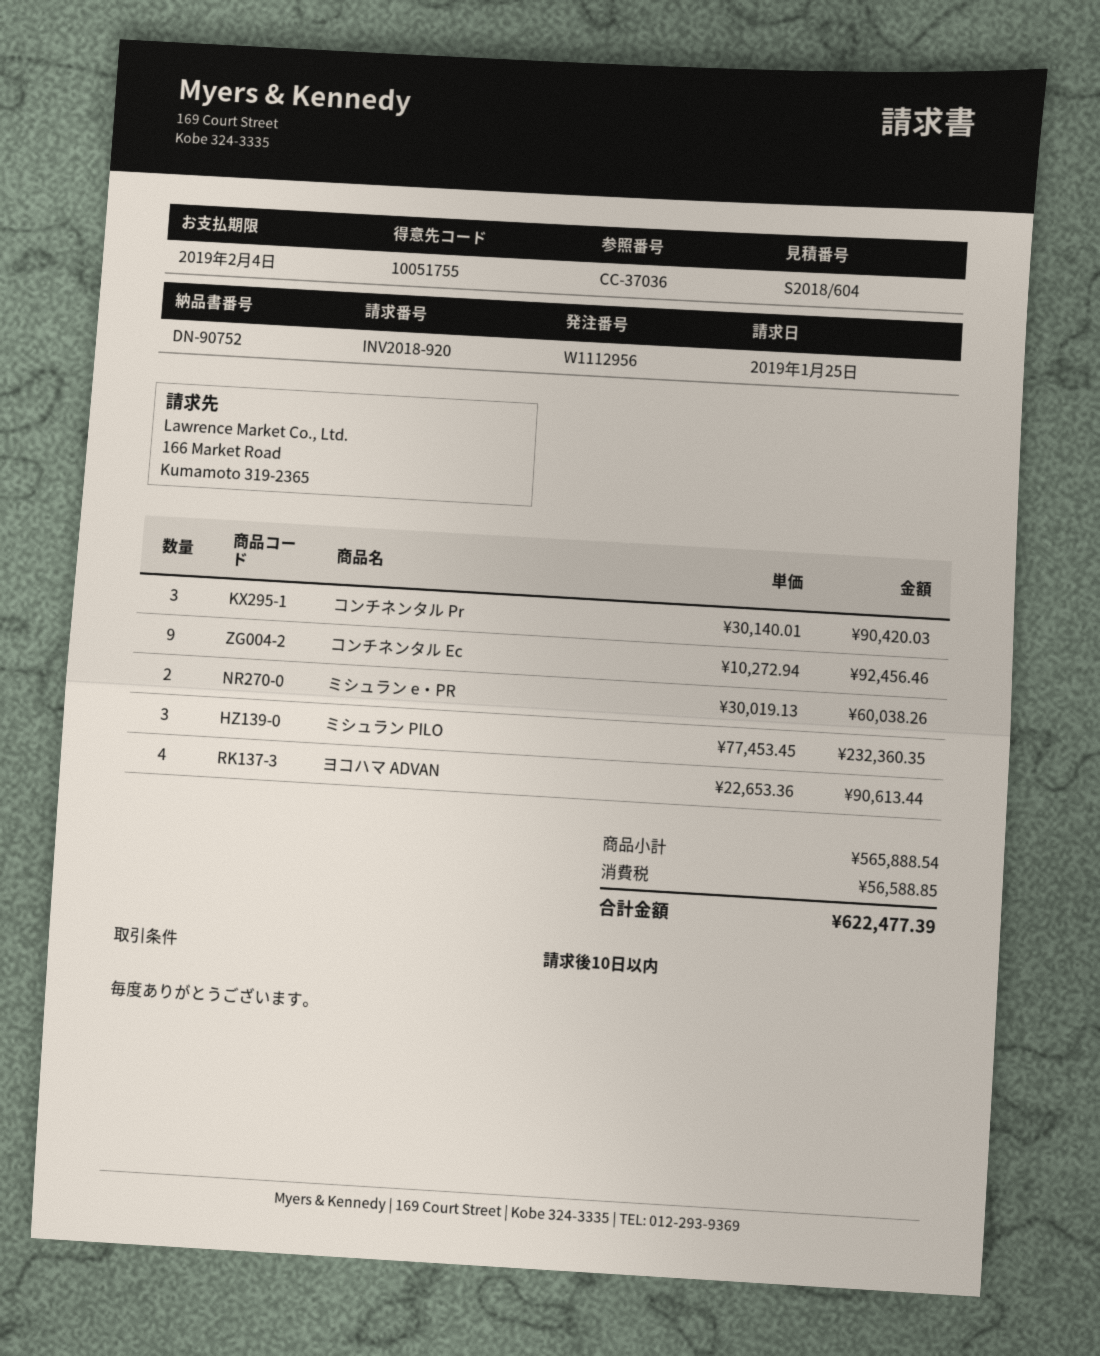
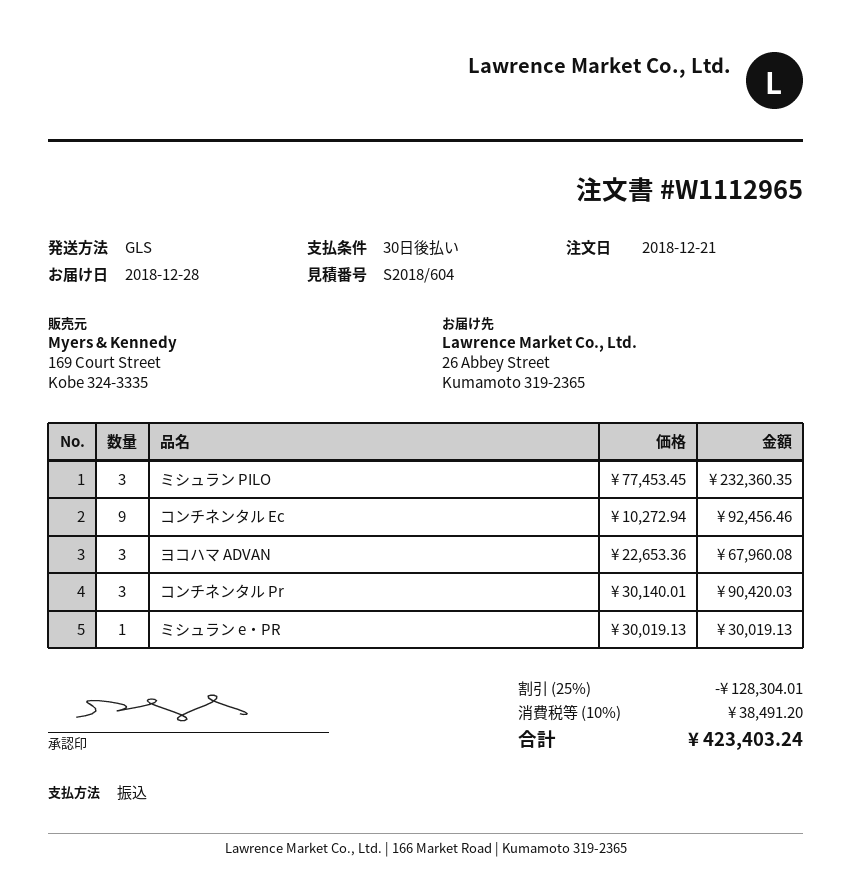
order number: W1112956 -> W1112965
payment terms: 10 days -> 30 days
ミシュラン e・PR: 2 x 30019.13 = 60038.26 -> 1 x 30019.13 = 30019.13
ヨコハマ ADVAN: 4 x 22653.36 = 90613.44 -> 3 x 22653.36 = 67960.08
discount: none -> 25% = 128304.01
tax: 56588.85 -> 38491.20
total: 622477.39 -> 423403.24

